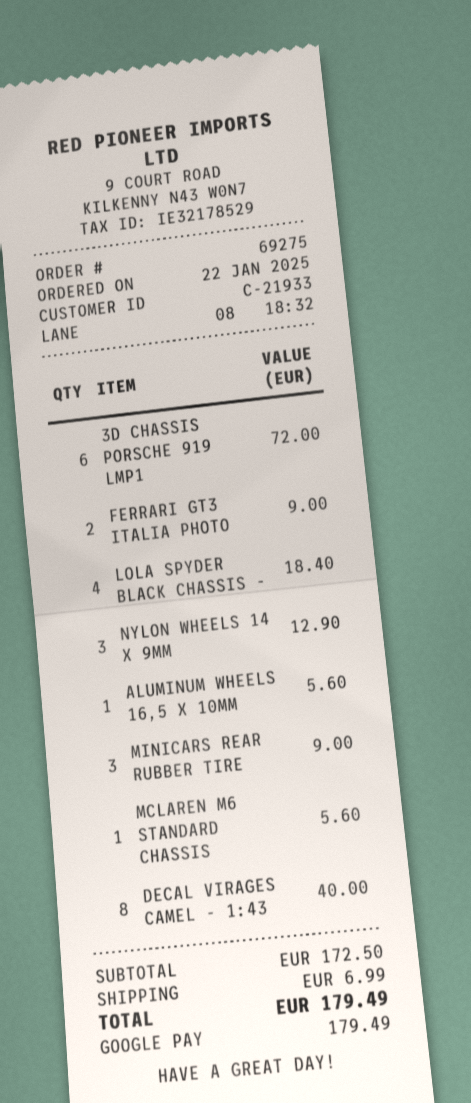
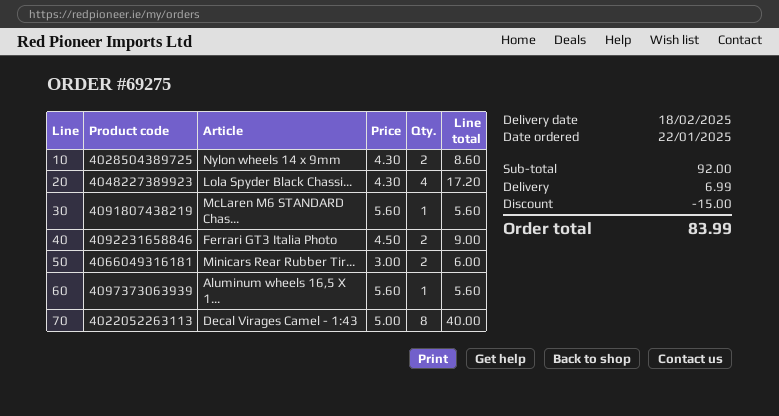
3D CHASSIS PORSCHE 919 LMP1: 6 for 72.00 -> none
LOLA SPYDER BLACK CHASSIS -: 4 for 18.40 -> 4 for 17.20
NYLON WHEELS 14 X 9MM: 3 for 12.90 -> 2 for 8.60
MINICARS REAR RUBBER TIRE: 3 for 9.00 -> 2 for 6.00
subtotal: 172.50 -> 92.00
discount: none -> 15.00
total: 179.49 -> 83.99

